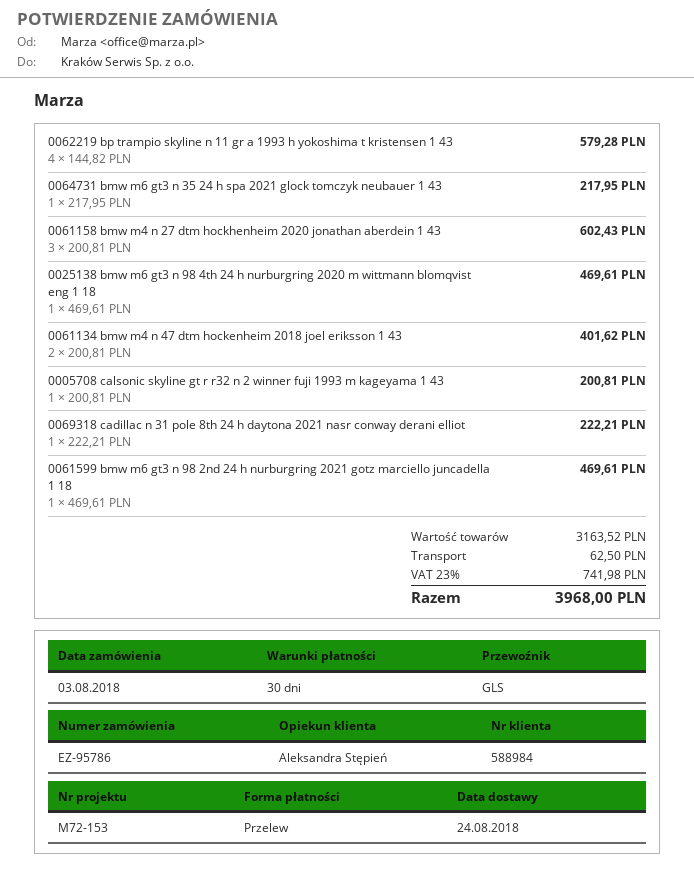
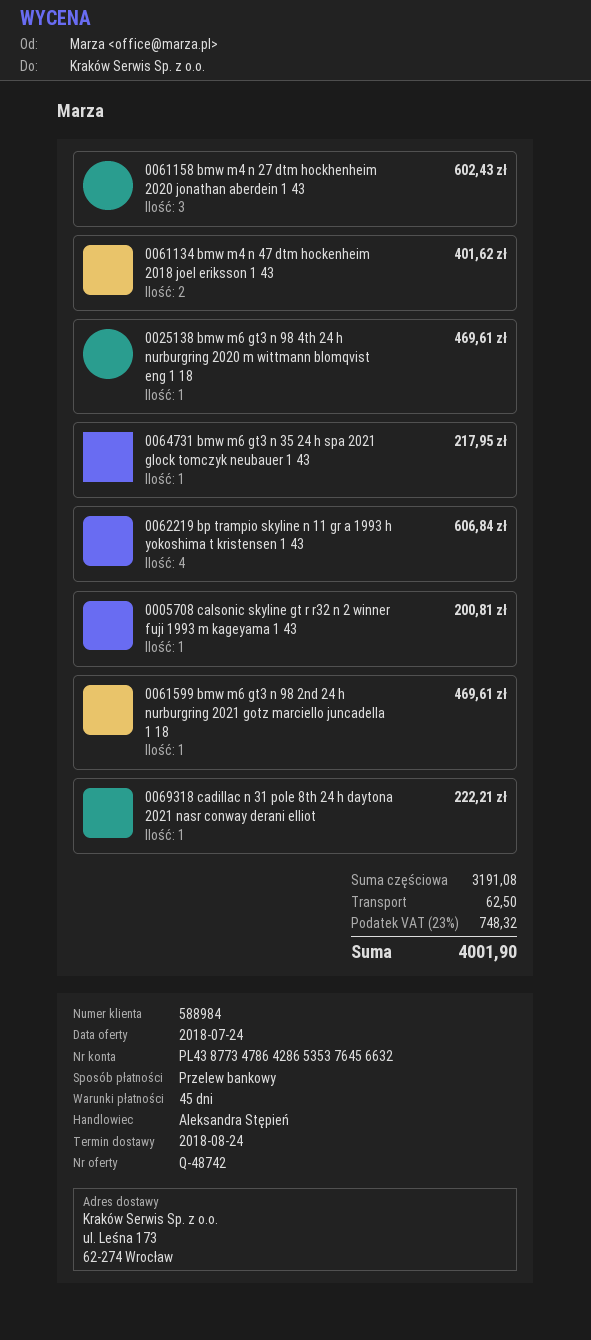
payment terms: 30 days -> 45 days
0062219 bp trampio skyline n 11 gr a 1993 h yokoshima t kristensen 1 43: 4 for 579.28 -> 4 for 606.84
subtotal: 3163.52 -> 3191.08
tax: 23% = 741.98 -> 23% = 748.32
total: 3968.00 -> 4001.90

